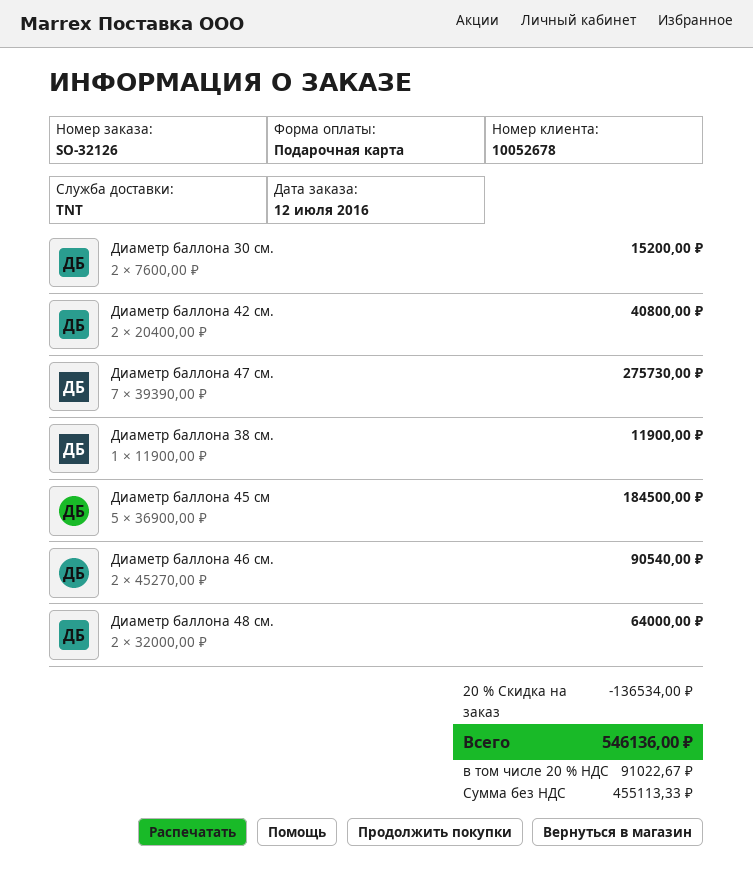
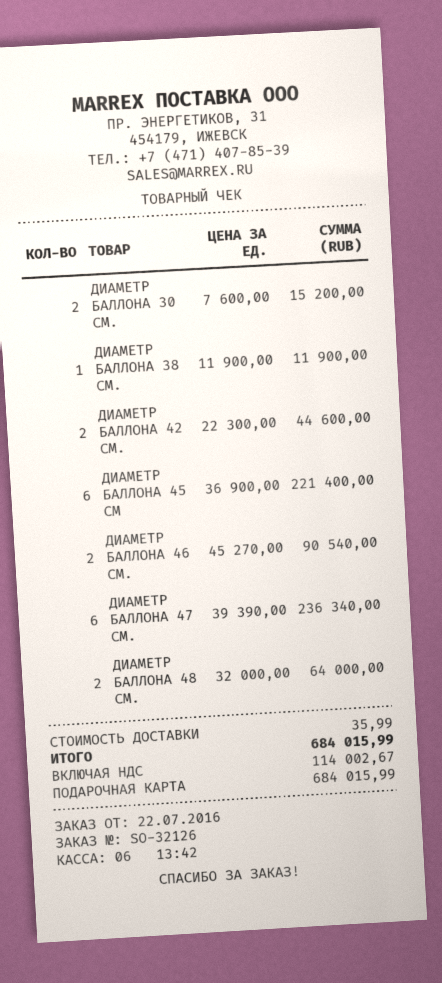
order date: 2016-07-12 -> 2016-07-22
Диаметр баллона 42 см.: 2 x 20400.00 = 40800.00 -> 2 x 22300.00 = 44600.00
Диаметр баллона 47 см.: 7 x 39390.00 = 275730.00 -> 6 x 39390.00 = 236340.00
Диаметр баллона 45 см: 5 x 36900.00 = 184500.00 -> 6 x 36900.00 = 221400.00
discount: 20% = 136534.00 -> none
shipping: none -> 35.99
tax: 91022.67 -> 114002.67
total: 546136.00 -> 684015.99

